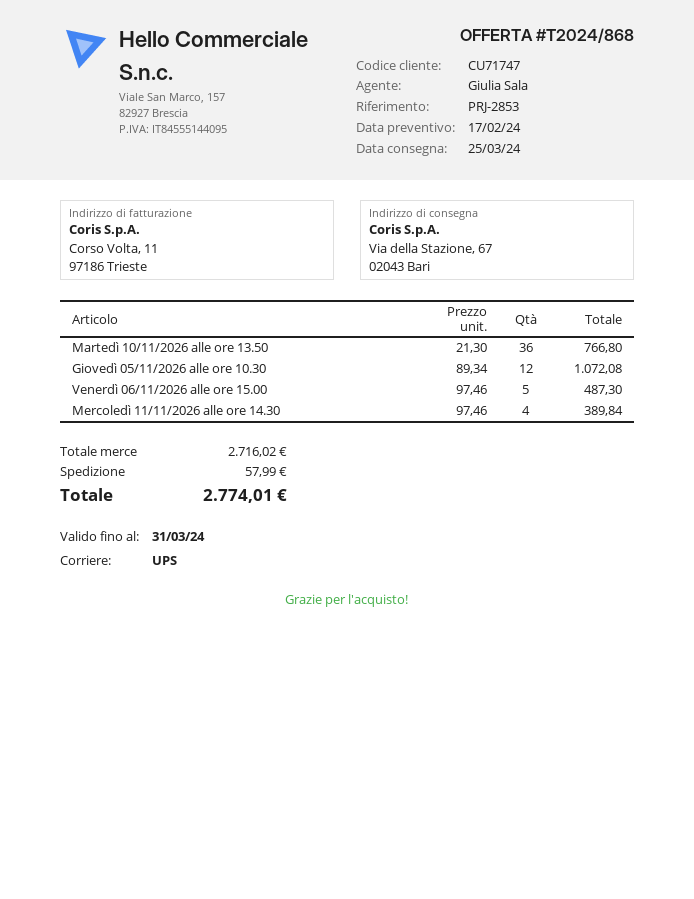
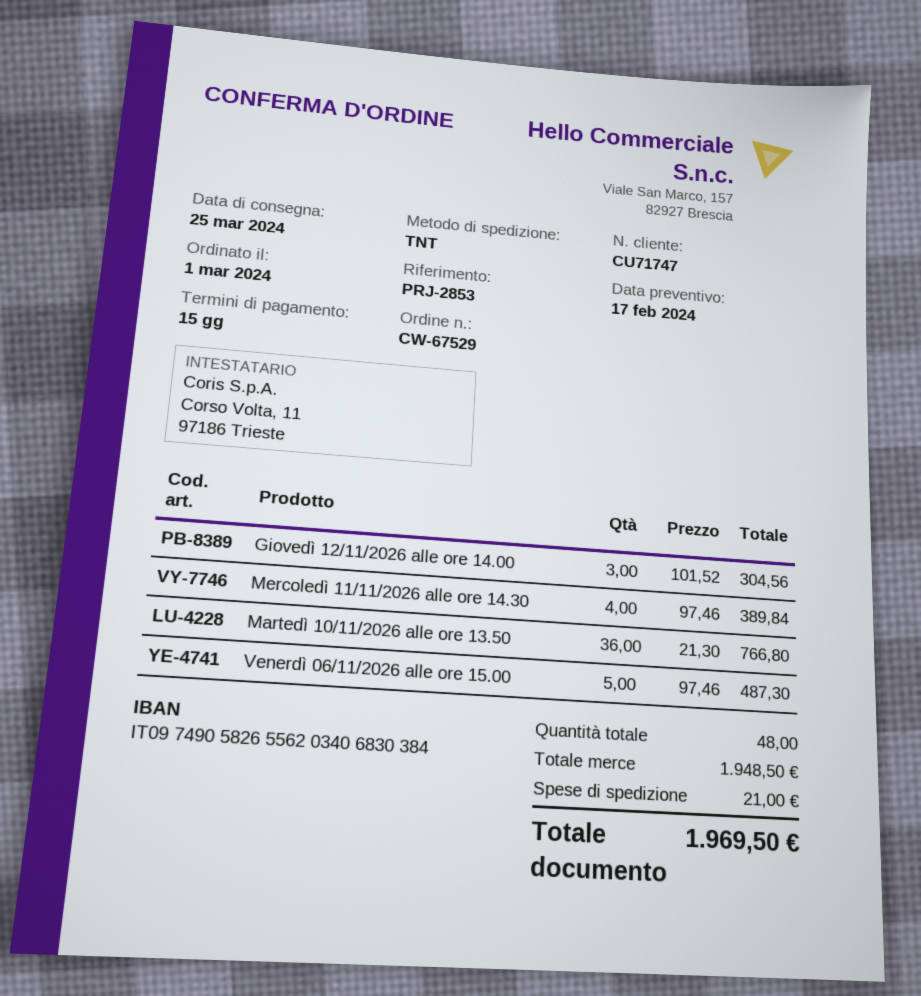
shipping method: UPS -> TNT
Giovedì 05/11/2026 alle ore 10.30: 12 x 89.34 = 1072.08 -> none
Giovedì 12/11/2026 alle ore 14.00: none -> 3 x 101.52 = 304.56
subtotal: 2716.02 -> 1948.50
shipping: 57.99 -> 21.00
total: 2774.01 -> 1969.50

